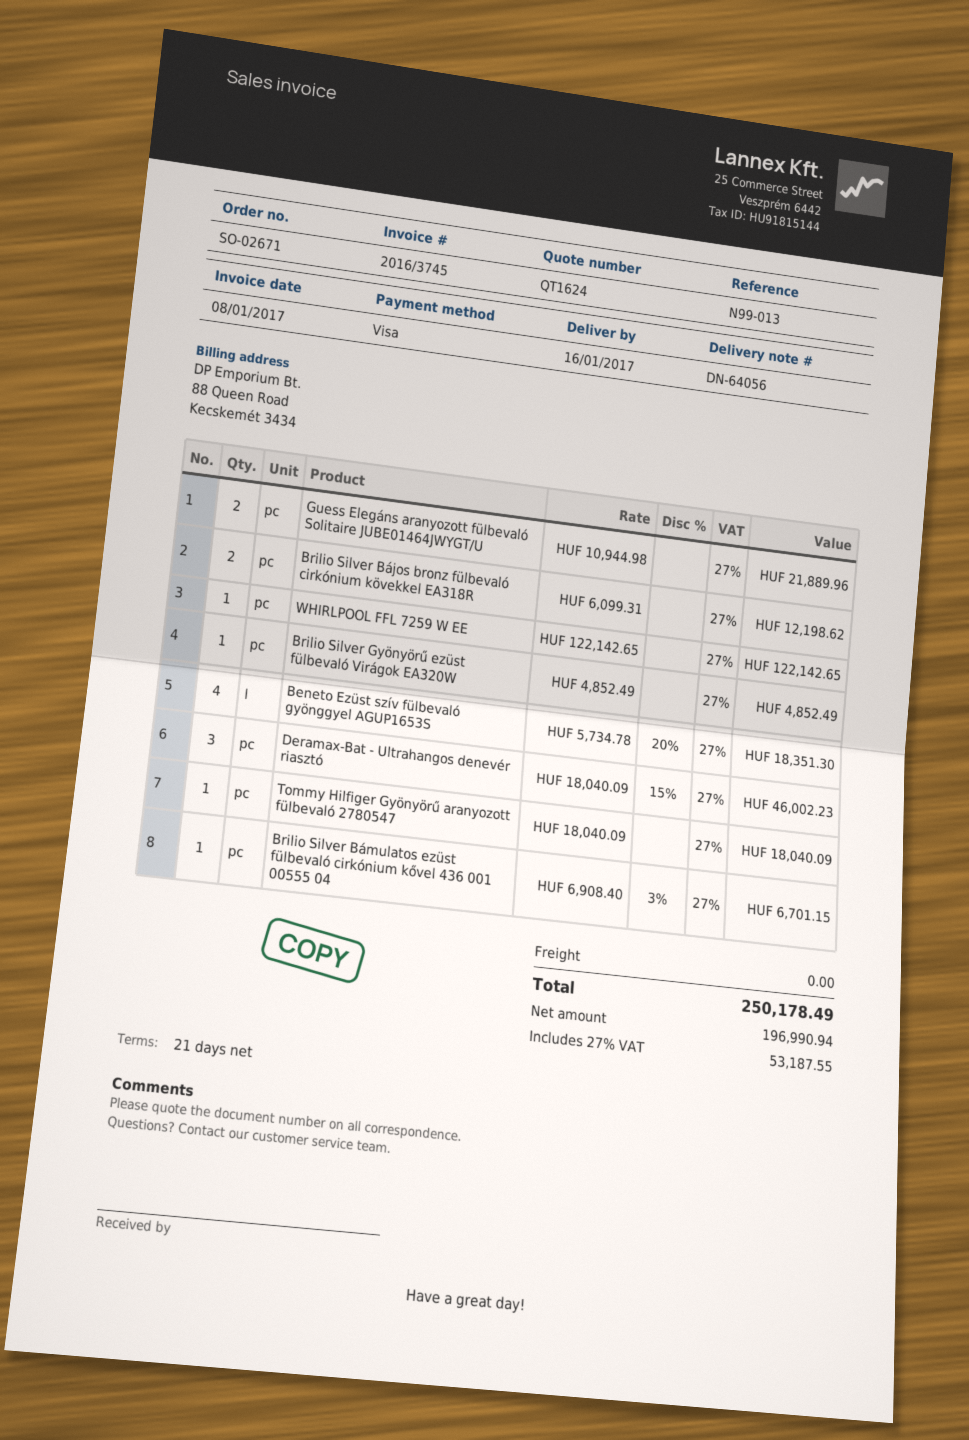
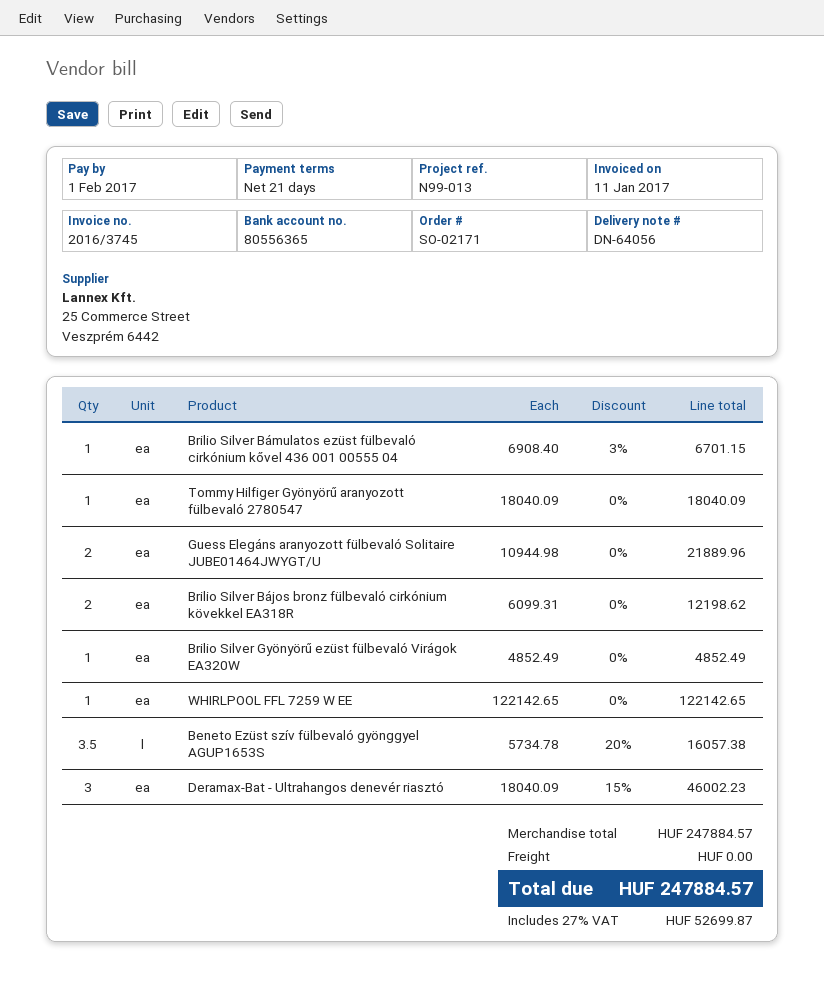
order number: SO-02671 -> SO-02171
invoice date: 2017-01-08 -> 2017-01-11
Beneto Ezüst szív fülbevaló gyönggyel AGUP1653S: 4 x 5734.78 - 20% = 18351.30 -> 3.5 x 5734.78 - 20% = 16057.38
tax: 27% = 53187.55 -> 27% = 52699.87
total: 250178.49 -> 247884.57

